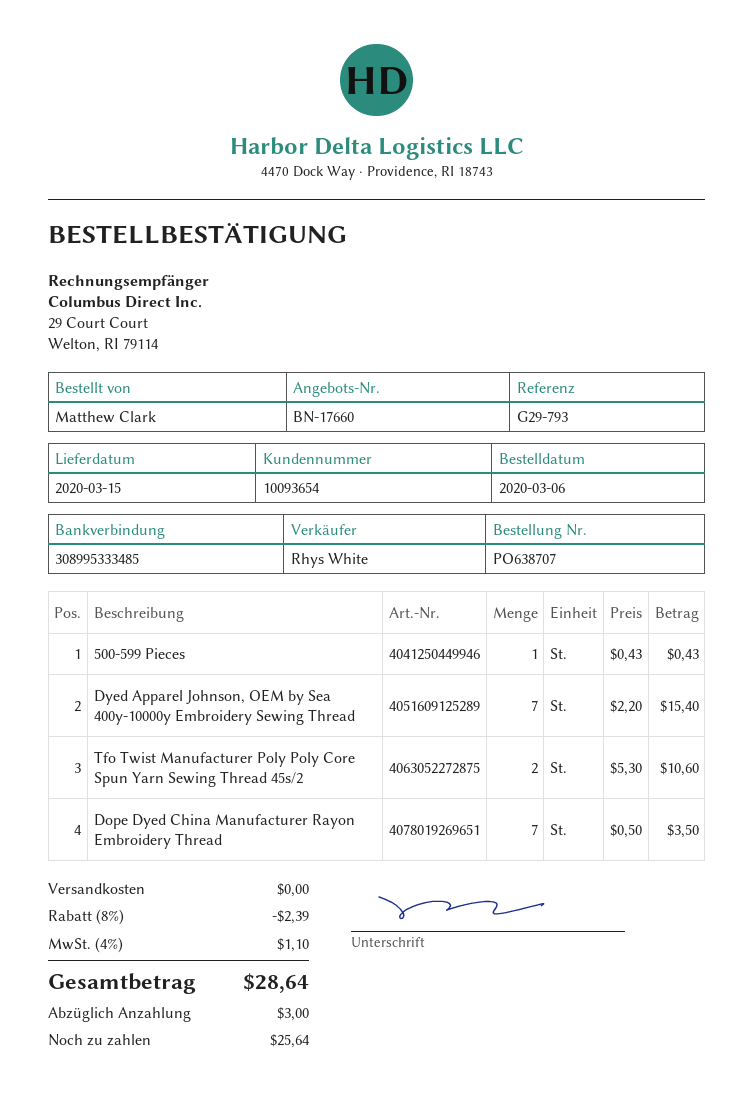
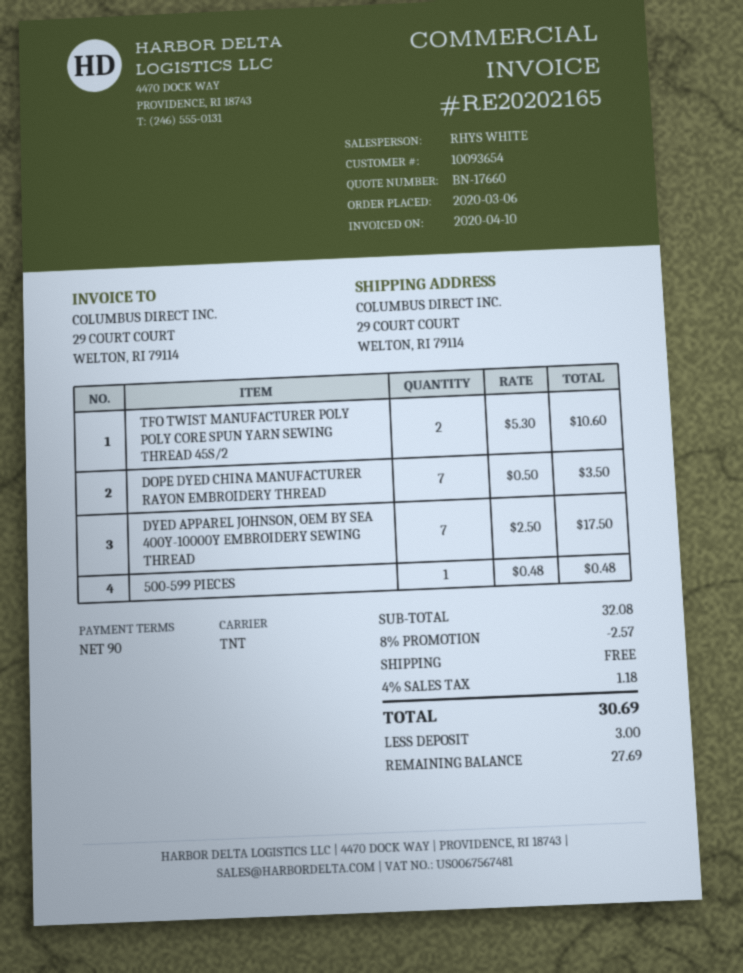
500-599 Pieces: 1 x 0.43 = 0.43 -> 1 x 0.48 = 0.48
Dyed Apparel Johnson, OEM by Sea 400y-10000y Embroidery Sewing Thread: 7 x 2.20 = 15.40 -> 7 x 2.50 = 17.50
discount: 8% = 2.39 -> 8% = 2.57
tax: 4% = 1.10 -> 4% = 1.18
total: 28.64 -> 30.69
balance: 25.64 -> 27.69

